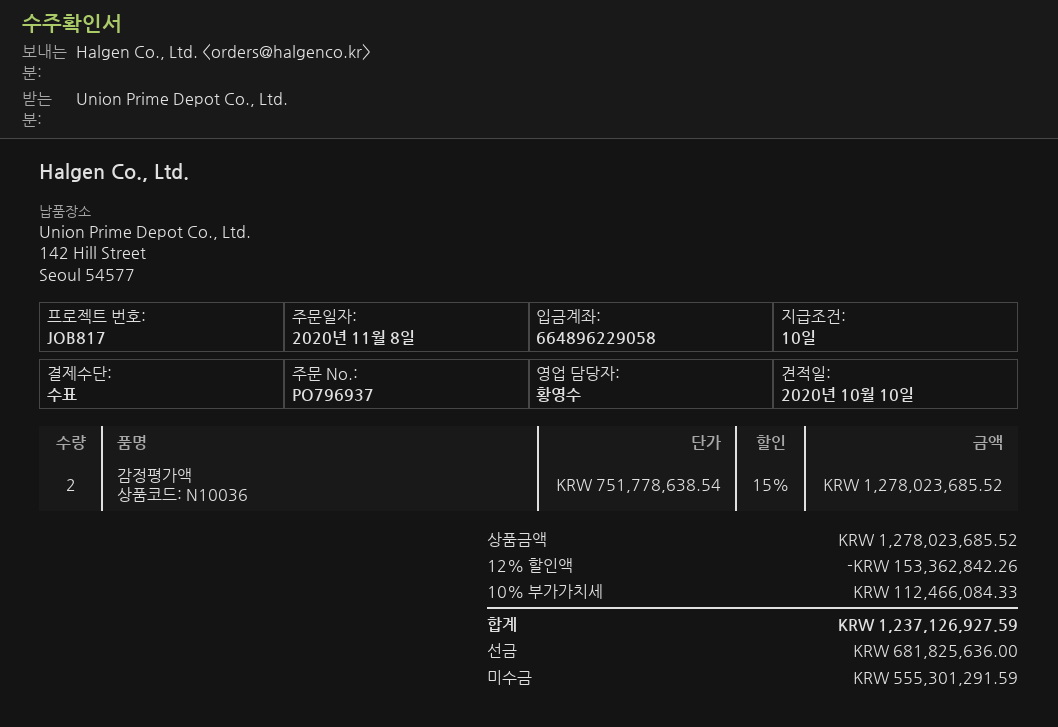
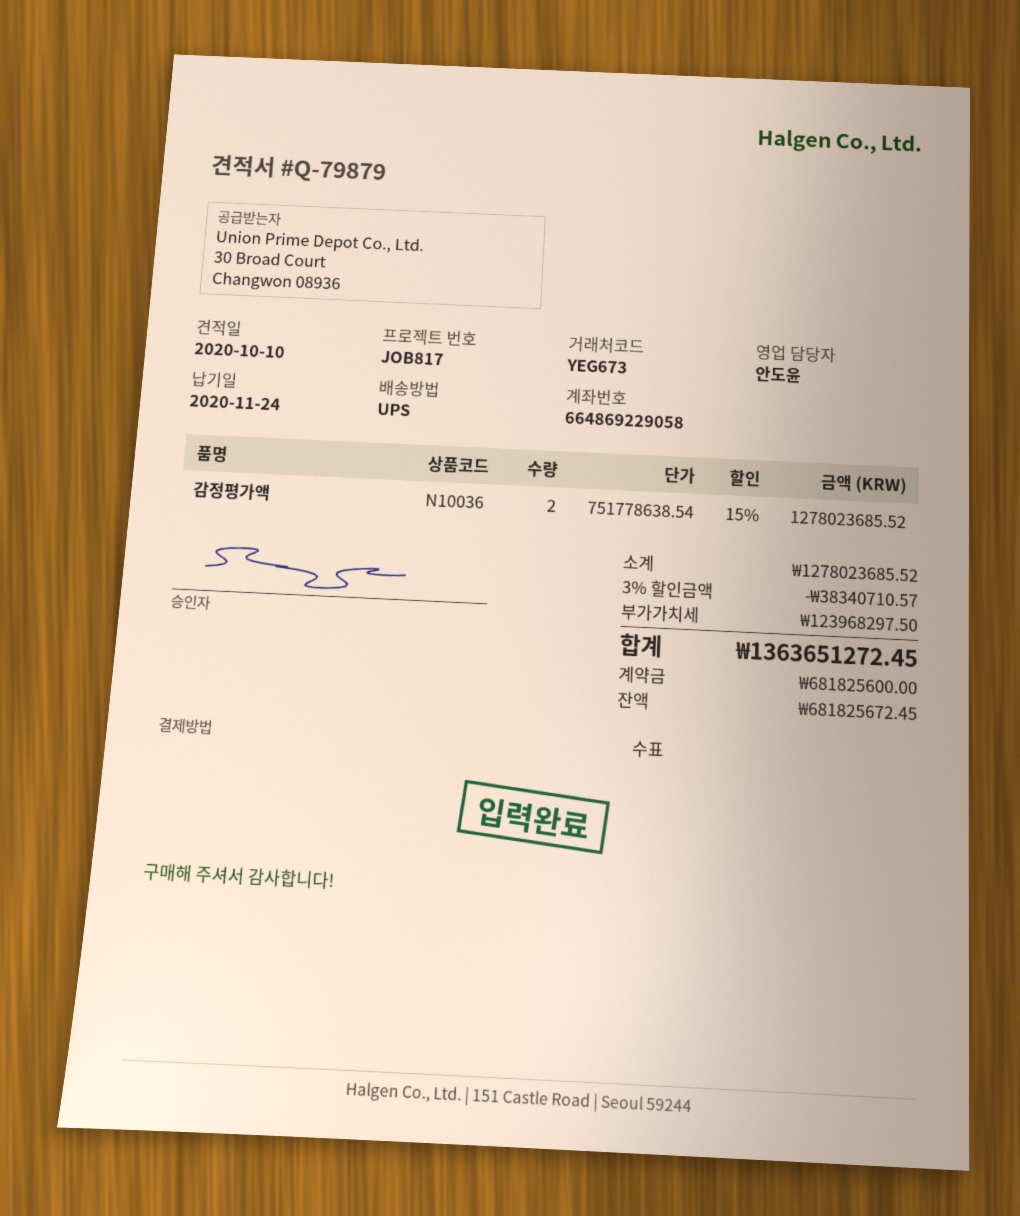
sales rep: 황영수 -> 안도윤
bank account: 664896229058 -> 664869229058
discount: 12% = 153362842.26 -> 3% = 38340710.57
tax: 112466084.33 -> 123968297.50
total: 1237126927.59 -> 1363651272.45
deposit: 681825636.00 -> 681825600.00
balance: 555301291.59 -> 681825672.45

